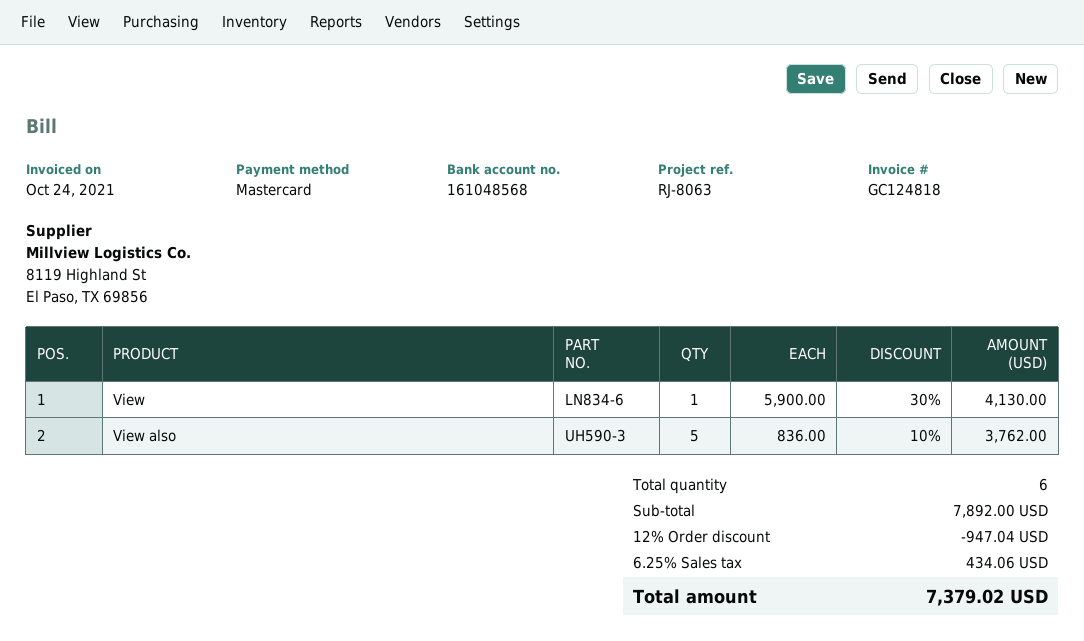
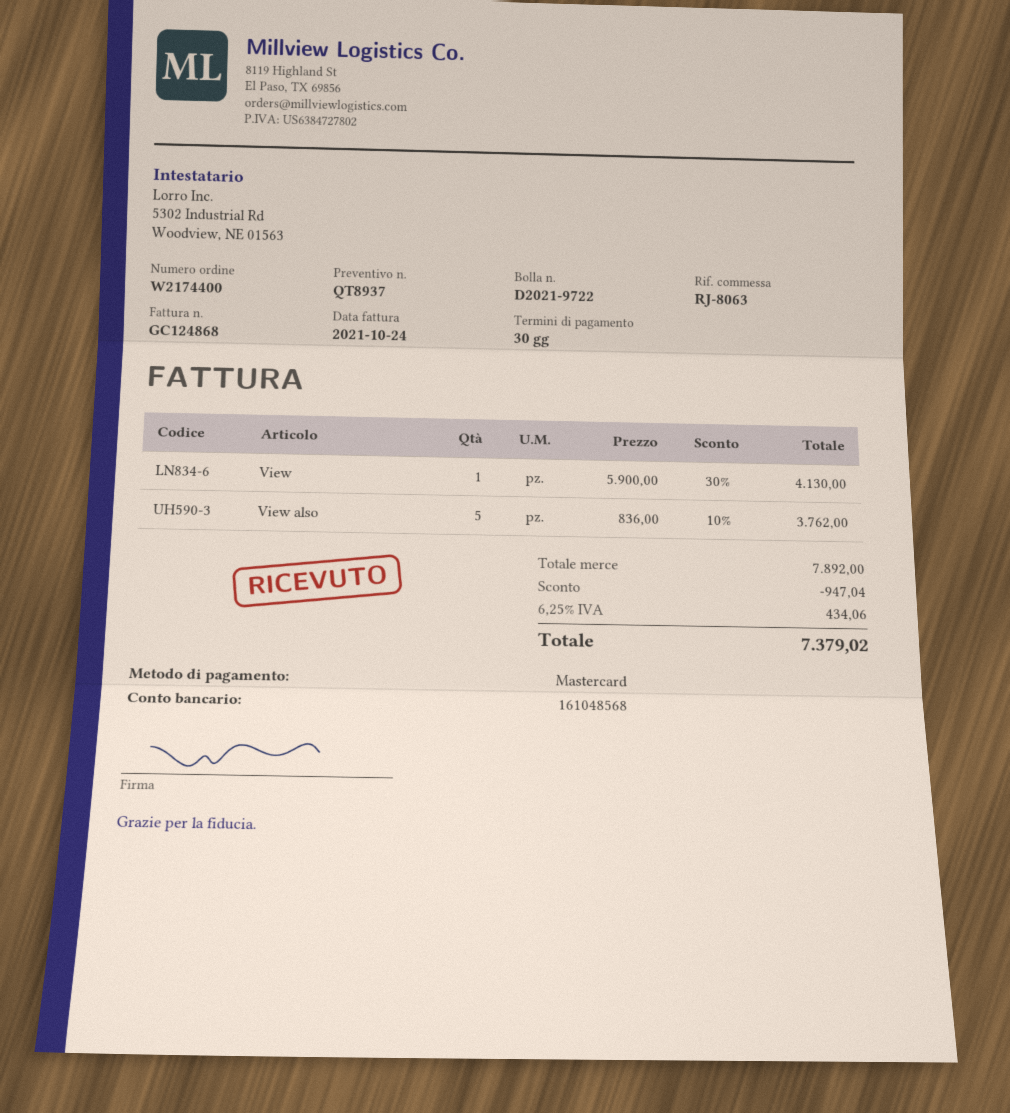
invoice number: GC124818 -> GC124868

